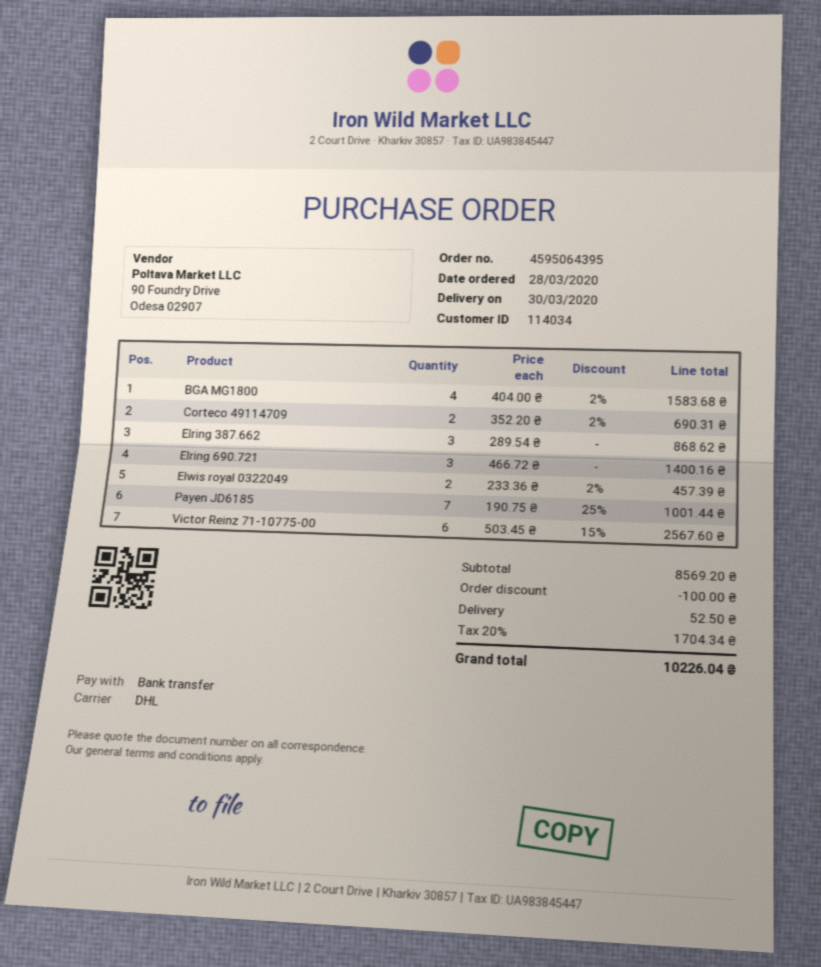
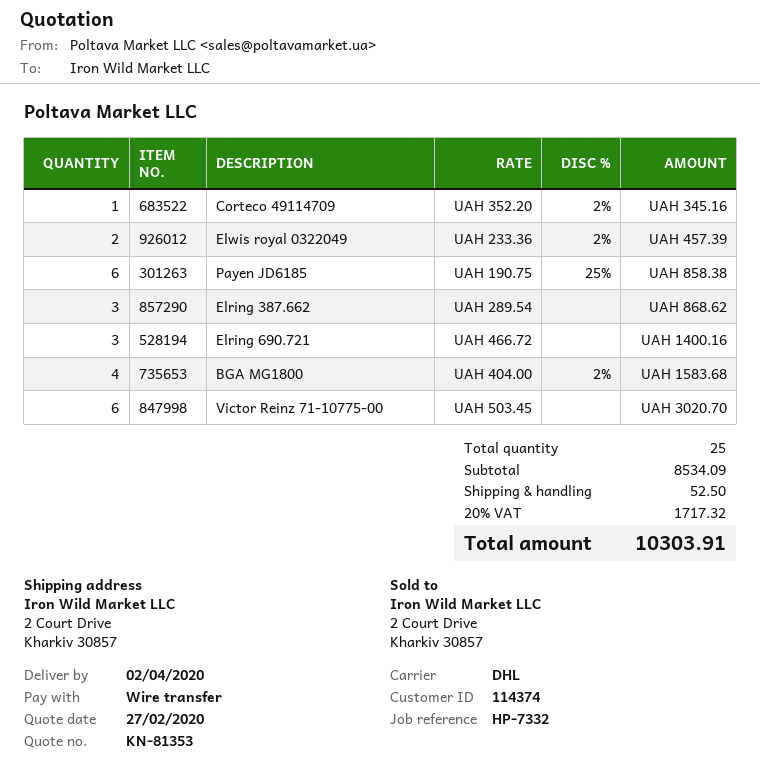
delivery date: 2020-03-30 -> 2020-04-02
customer number: 114034 -> 114374
Corteco 49114709: 2 x 352.20 - 2% = 690.31 -> 1 x 352.20 - 2% = 345.16
Payen JD6185: 7 x 190.75 - 25% = 1001.44 -> 6 x 190.75 - 25% = 858.38
Victor Reinz 71-10775-00: 6 x 503.45 - 15% = 2567.60 -> 6 x 503.45 = 3020.70
subtotal: 8569.20 -> 8534.09
discount: 100.00 -> none
tax: 20% = 1704.34 -> 20% = 1717.32
total: 10226.04 -> 10303.91

